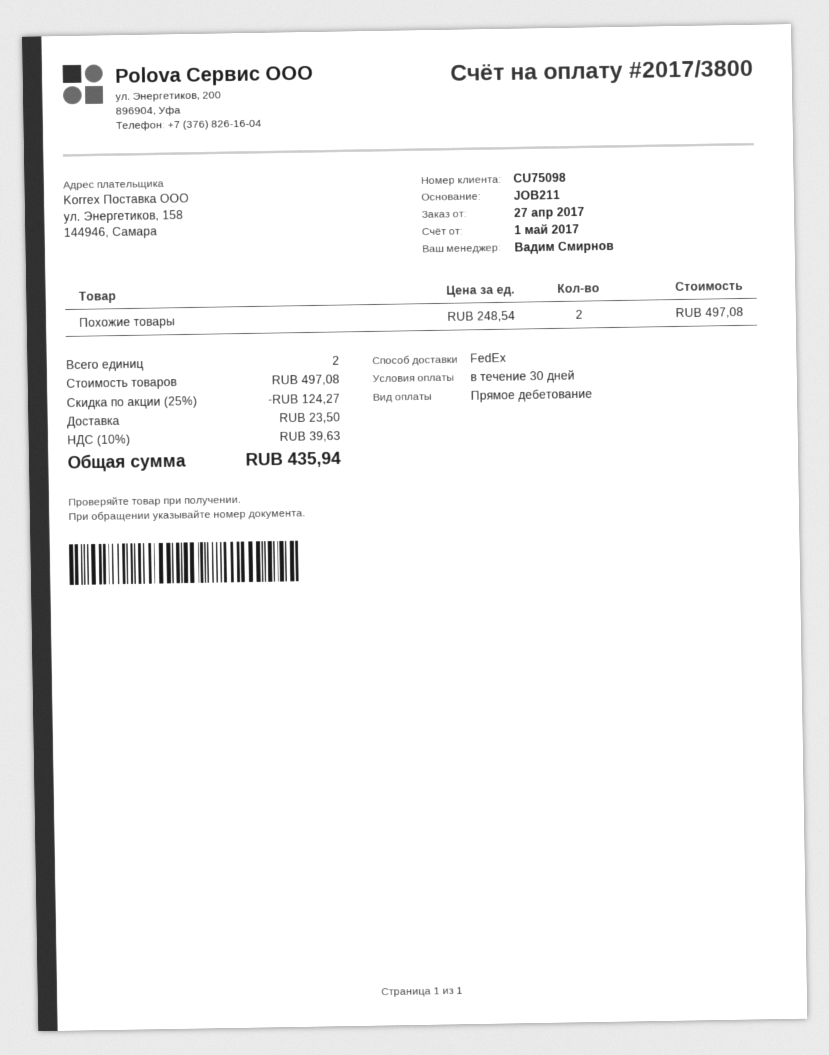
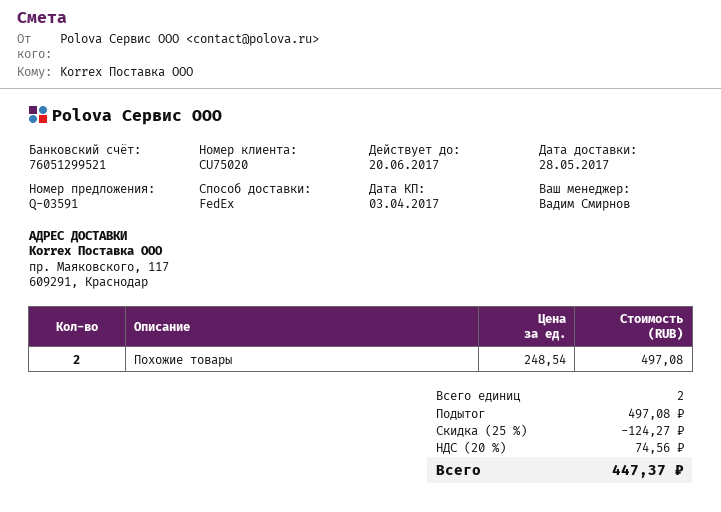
customer number: CU75098 -> CU75020
shipping: 23.50 -> none
tax: 10% = 39.63 -> 20% = 74.56
total: 435.94 -> 447.37

